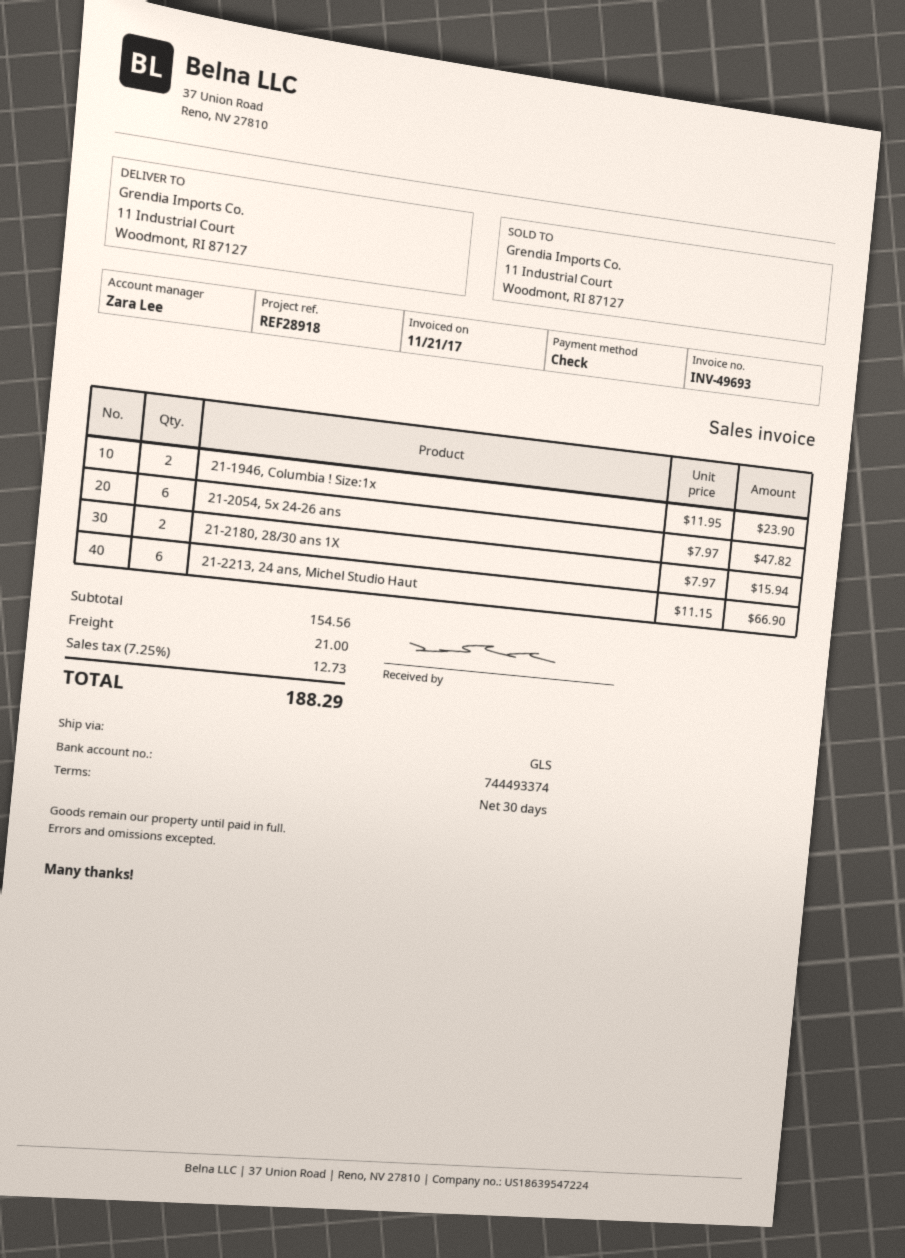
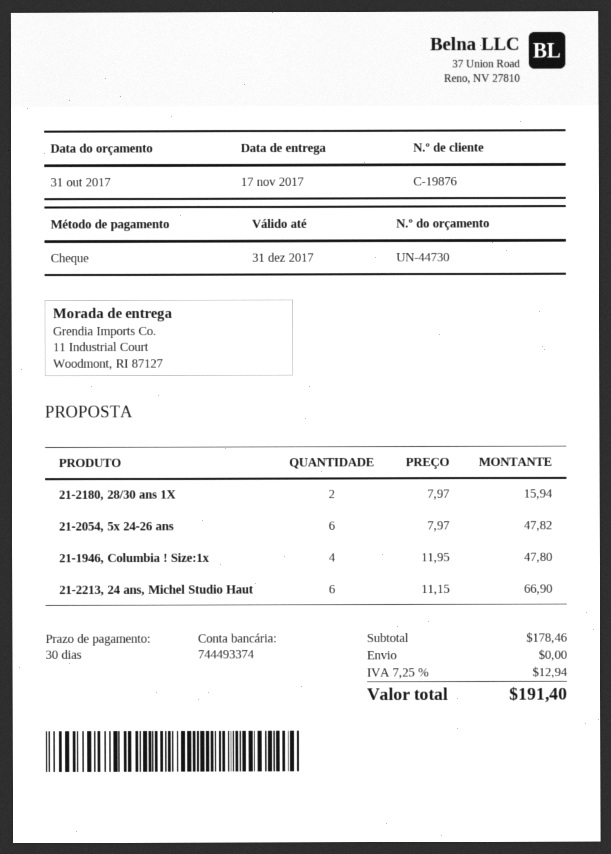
21-1946, Columbia ! Size:1x: 2 x 11.95 = 23.90 -> 4 x 11.95 = 47.80
subtotal: 154.56 -> 178.46
shipping: 21.00 -> 0.00
tax: 7.25% = 12.73 -> 7.25% = 12.94
total: 188.29 -> 191.40

